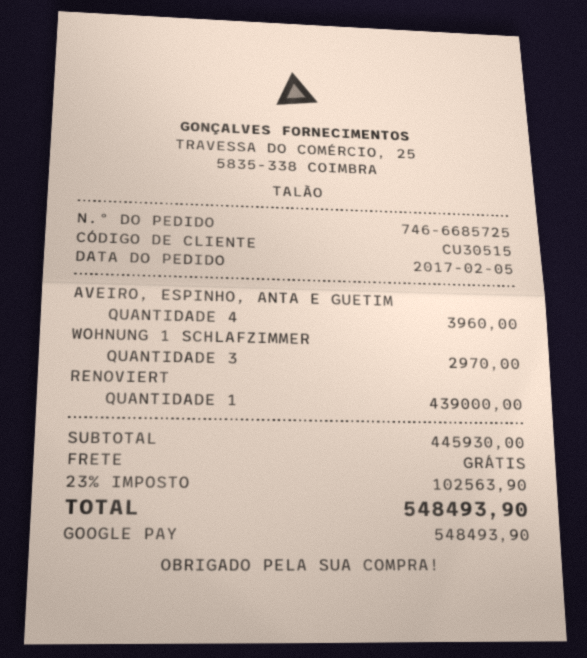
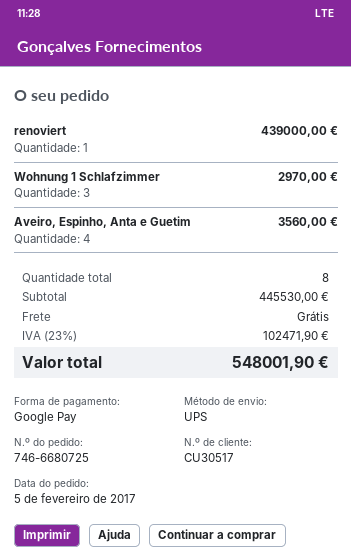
order number: 746-6685725 -> 746-6680725
customer number: CU30515 -> CU30517
AVEIRO, ESPINHO, ANTA E GUETIM: 4 for 3960.00 -> 4 for 3560.00
subtotal: 445930.00 -> 445530.00
tax: 23% = 102563.90 -> 23% = 102471.90
total: 548493.90 -> 548001.90

